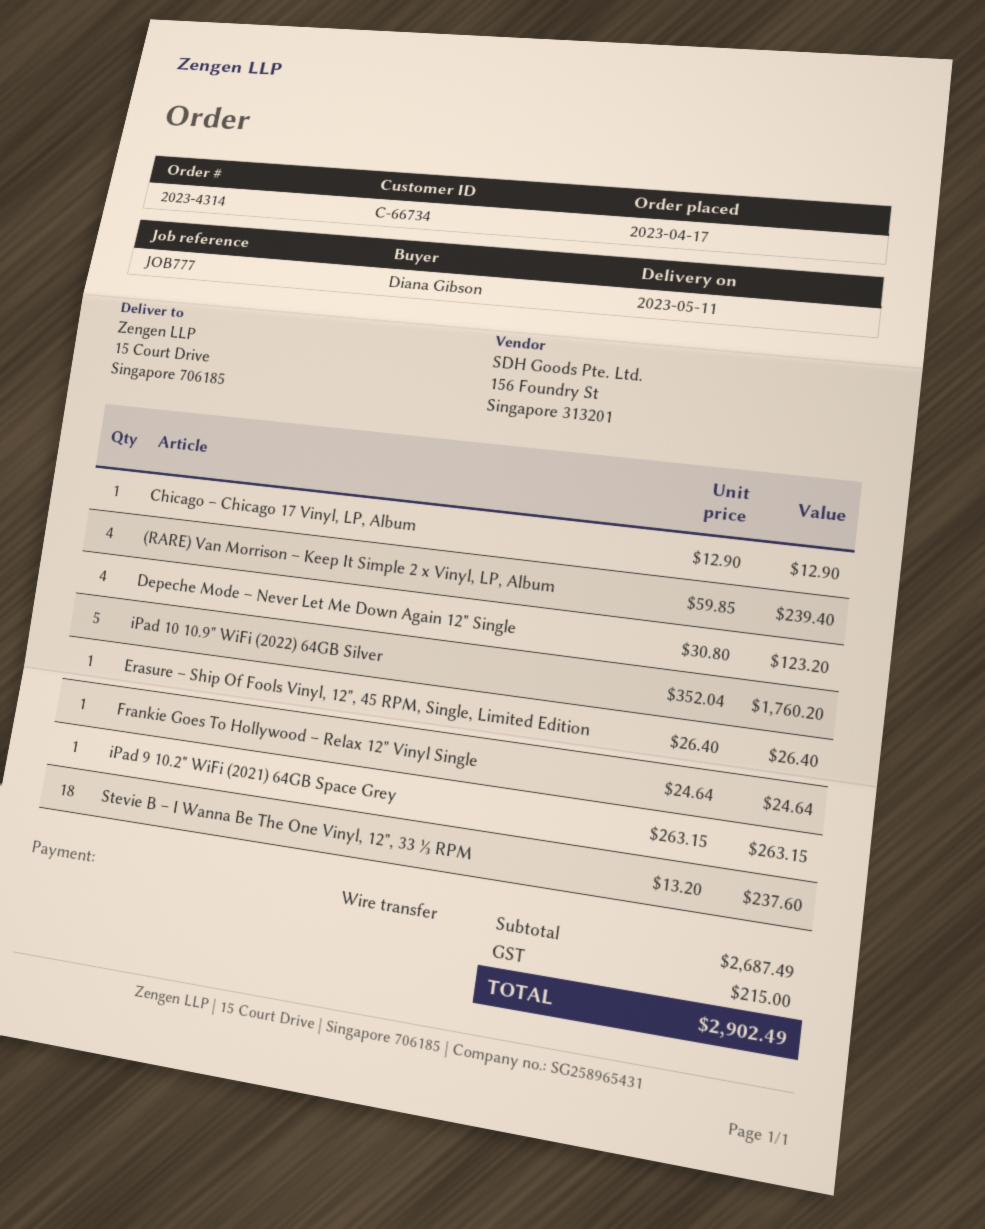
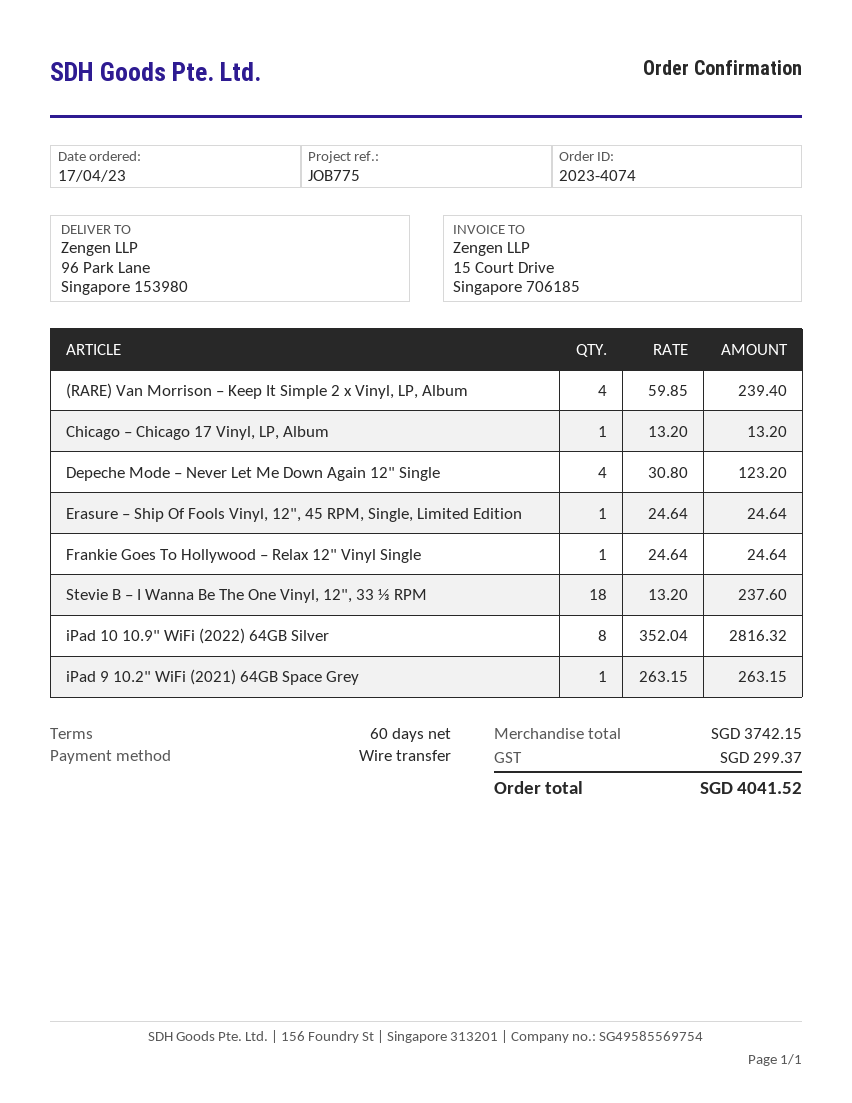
order number: 2023-4314 -> 2023-4074
reference: JOB777 -> JOB775
ship to: 15 Court Drive, Singapore 706185 -> 96 Park Lane, Singapore 153980
Chicago – Chicago 17 Vinyl, LP, Album: 1 x 12.90 = 12.90 -> 1 x 13.20 = 13.20
iPad 10 10.9" WiFi (2022) 64GB Silver: 5 x 352.04 = 1760.20 -> 8 x 352.04 = 2816.32
Erasure – Ship Of Fools Vinyl, 12", 45 RPM, Single, Limited Edition: 1 x 26.40 = 26.40 -> 1 x 24.64 = 24.64
subtotal: 2687.49 -> 3742.15
tax: 215.00 -> 299.37
total: 2902.49 -> 4041.52

